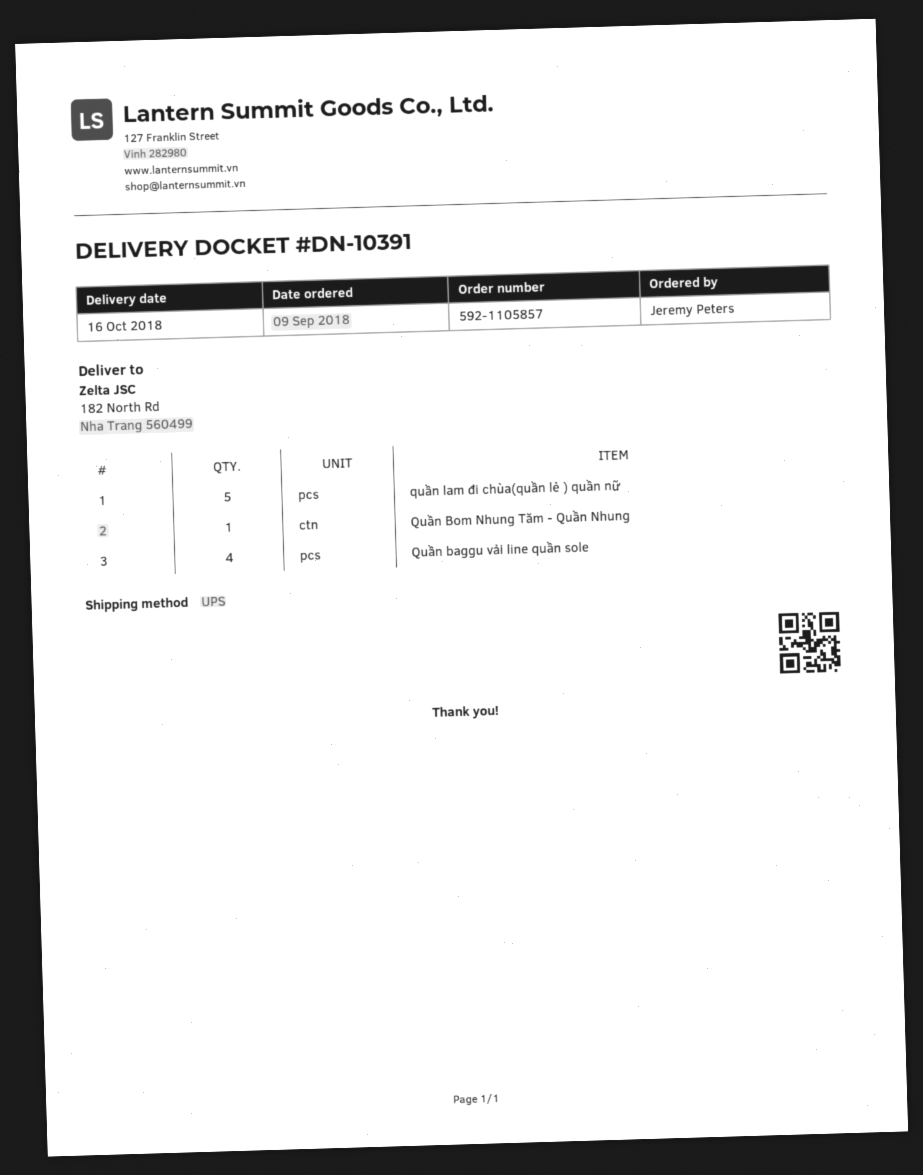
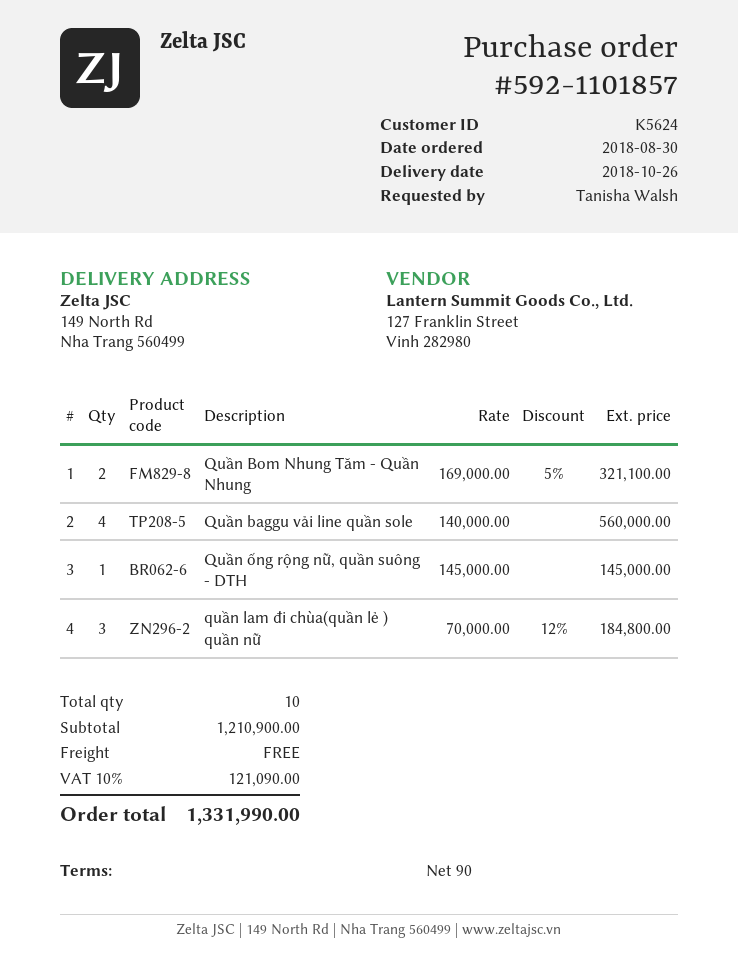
order number: 592-1105857 -> 592-1101857
order date: 2018-09-09 -> 2018-08-30
delivery date: 2018-10-16 -> 2018-10-26
ordered by: Jeremy Peters -> Tanisha Walsh
ship to: 182 North Rd, Nha Trang 560499 -> 149 North Rd, Nha Trang 560499
quần lam đi chùa(quần lẻ ) quần nữ: 5 -> 3
Quần Bom Nhung Tăm - Quần Nhung: 1 -> 2
Quần ống rộng nữ, quần suông - DTH: none -> 1

